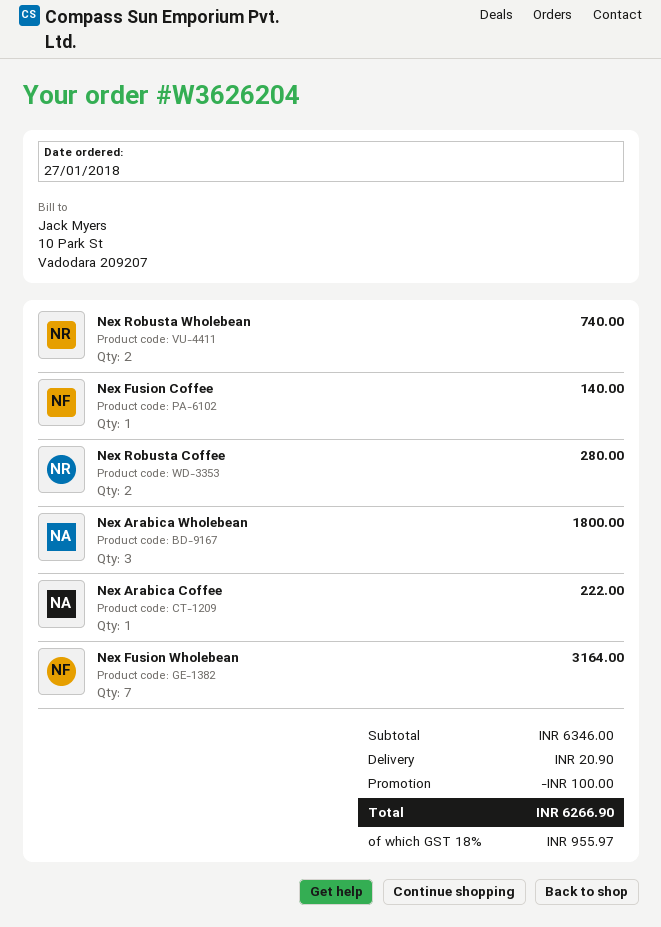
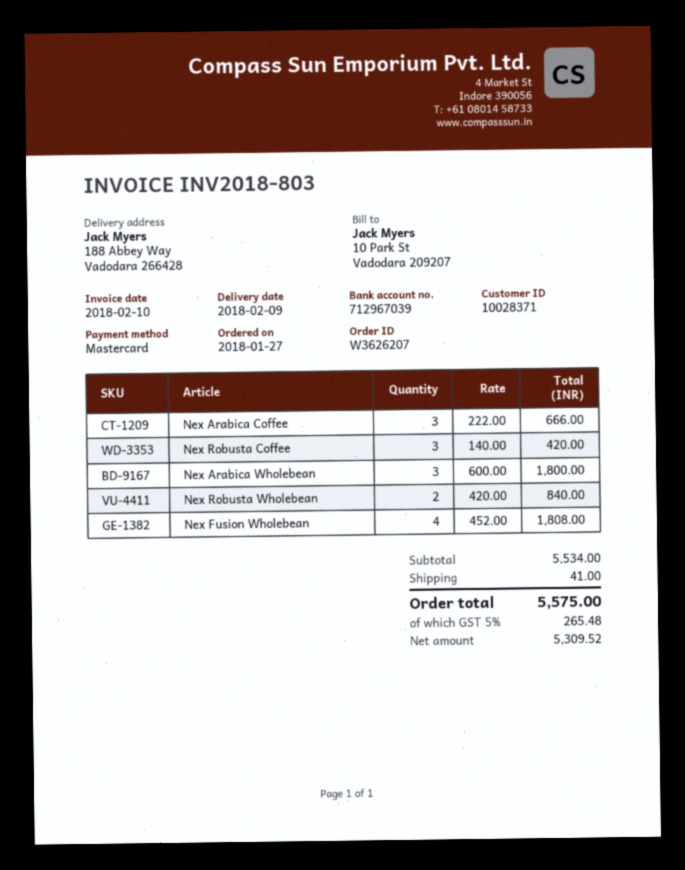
order number: W3626204 -> W3626207
Nex Robusta Wholebean: 2 for 740.00 -> 2 for 840.00
Nex Fusion Coffee: 1 for 140.00 -> none
Nex Robusta Coffee: 2 for 280.00 -> 3 for 420.00
Nex Arabica Coffee: 1 for 222.00 -> 3 for 666.00
Nex Fusion Wholebean: 7 for 3164.00 -> 4 for 1808.00
subtotal: 6346.00 -> 5534.00
discount: 100.00 -> none
shipping: 20.90 -> 41.00
tax: 18% = 955.97 -> 5% = 265.48
total: 6266.90 -> 5575.00

